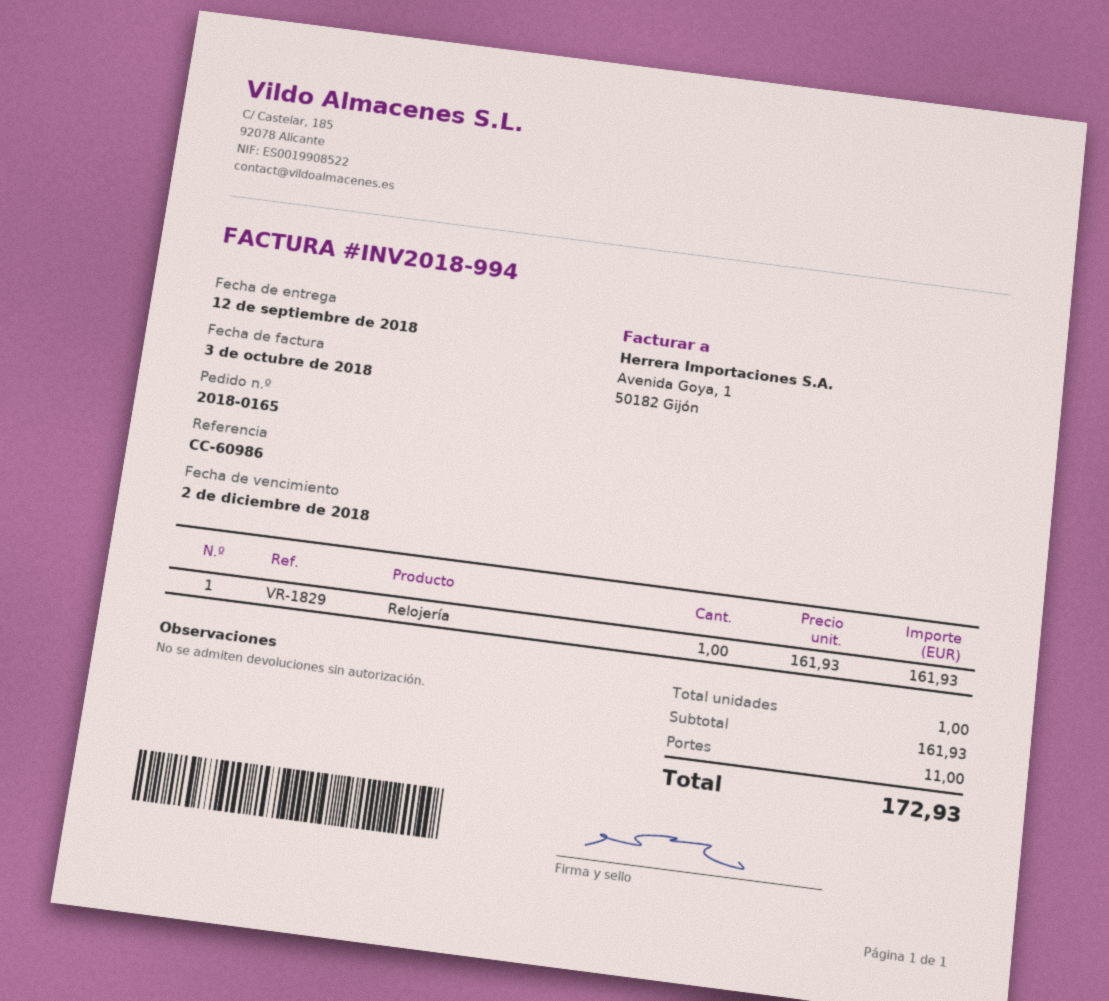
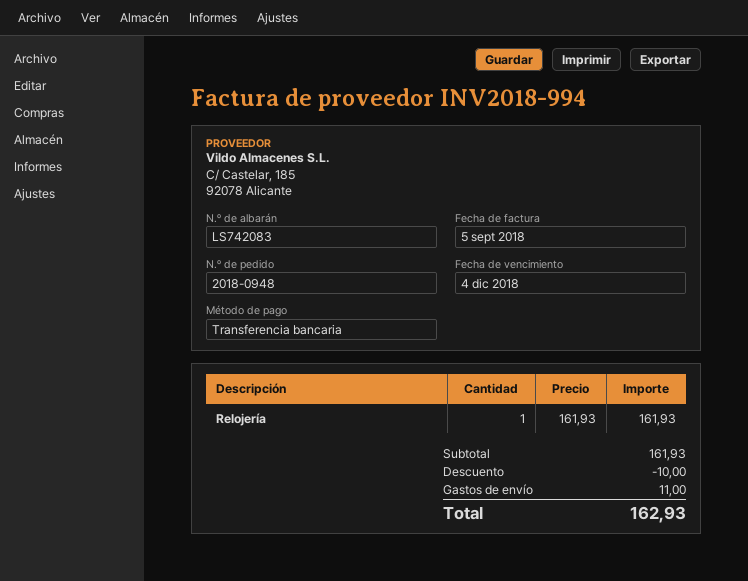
order number: 2018-0165 -> 2018-0948
invoice date: 2018-10-03 -> 2018-09-05
due date: 2018-12-02 -> 2018-12-04
discount: none -> 10.00
total: 172.93 -> 162.93

